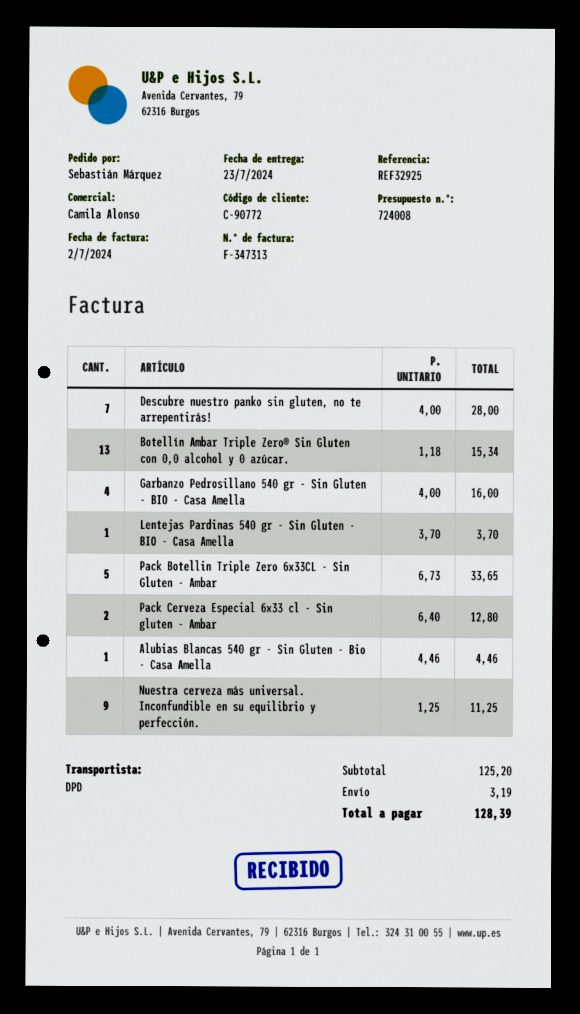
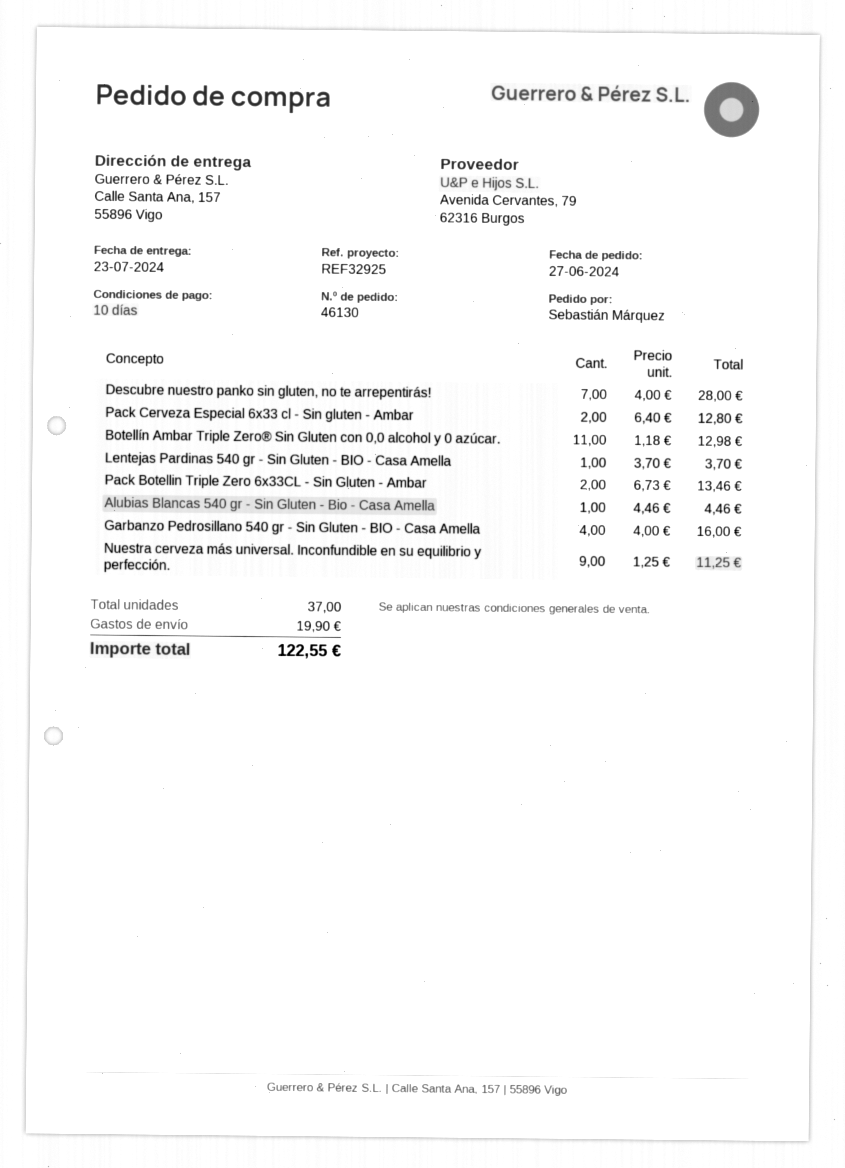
Botellín Ambar Triple Zero® Sin Gluten con 0,0 alcohol y 0 azúcar.: 13 x 1.18 = 15.34 -> 11 x 1.18 = 12.98
Pack Botellin Triple Zero 6x33CL - Sin Gluten - Ambar: 5 x 6.73 = 33.65 -> 2 x 6.73 = 13.46
shipping: 3.19 -> 19.90
total: 128.39 -> 122.55

